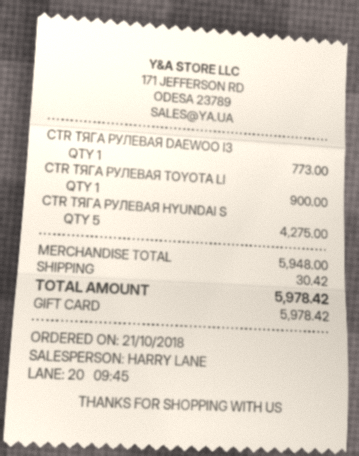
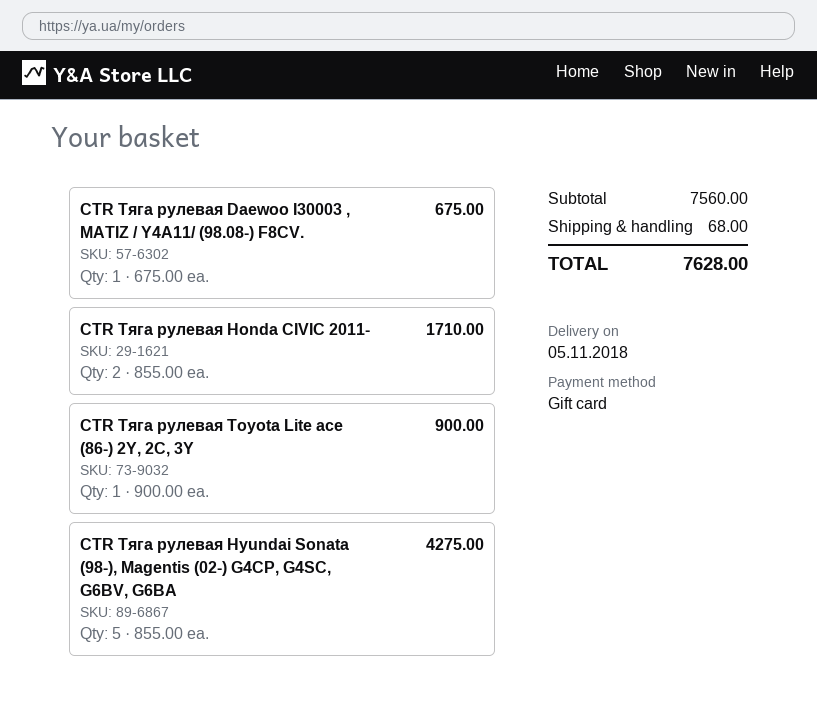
CTR ТЯГА РУЛЕВАЯ DAEWOO I3: 1 for 773.00 -> 1 for 675.00
CTR Тяга рулевая Honda CIVIC 2011-: none -> 2 for 1710.00
subtotal: 5948.00 -> 7560.00
shipping: 30.42 -> 68.00
total: 5978.42 -> 7628.00

